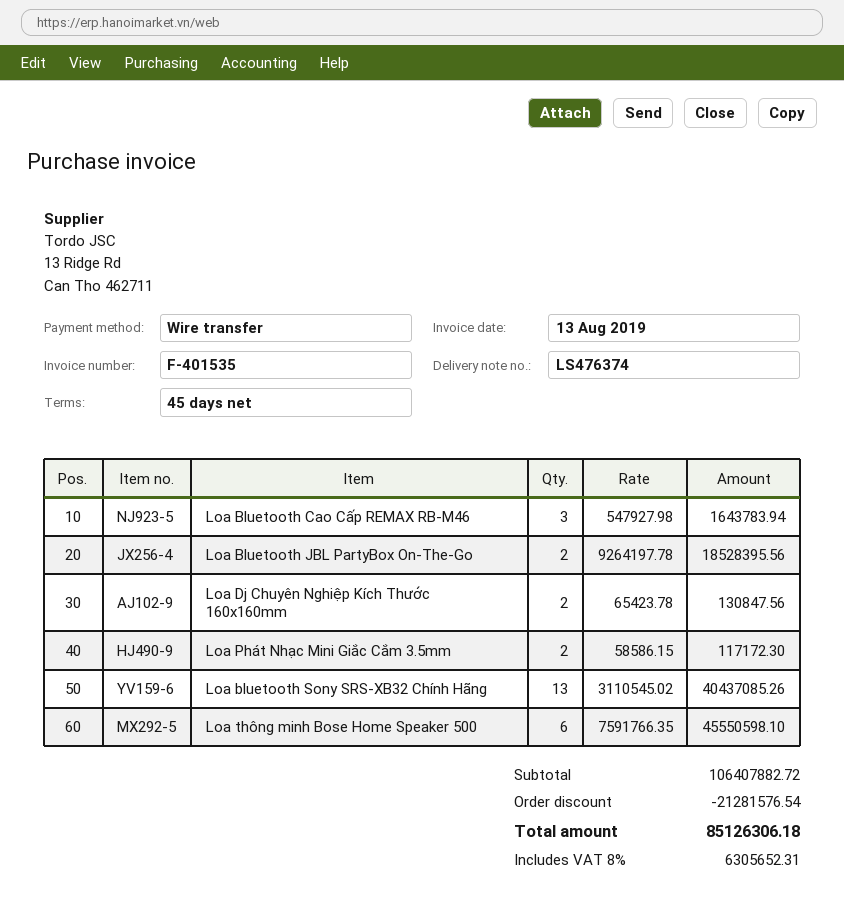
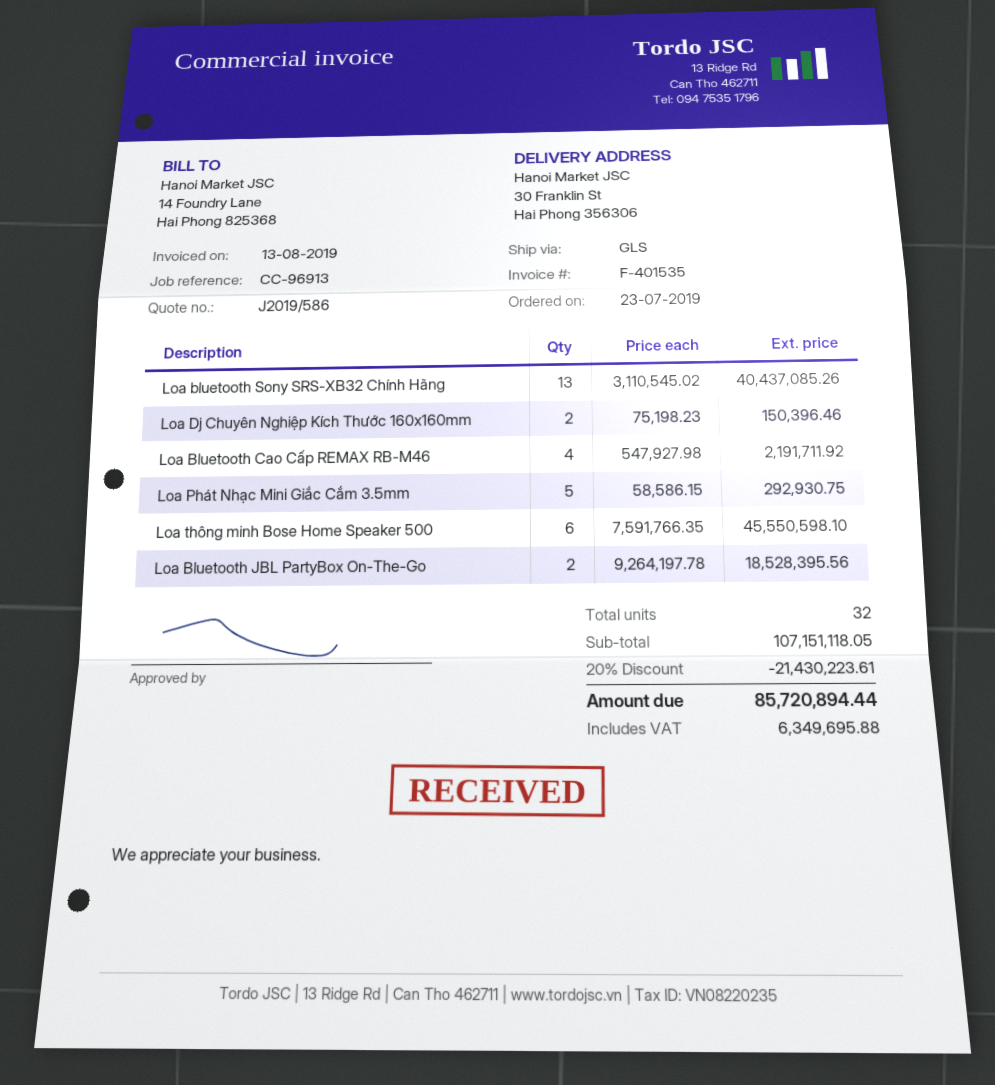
Loa Bluetooth Cao Cấp REMAX RB-M46: 3 x 547927.98 = 1643783.94 -> 4 x 547927.98 = 2191711.92
Loa Dj Chuyên Nghiệp Kích Thước 160x160mm: 2 x 65423.78 = 130847.56 -> 2 x 75198.23 = 150396.46
Loa Phát Nhạc Mini Giắc Cắm 3.5mm: 2 x 58586.15 = 117172.30 -> 5 x 58586.15 = 292930.75
subtotal: 106407882.72 -> 107151118.05
discount: 21281576.54 -> 21430223.61
tax: 6305652.31 -> 6349695.88
total: 85126306.18 -> 85720894.44

